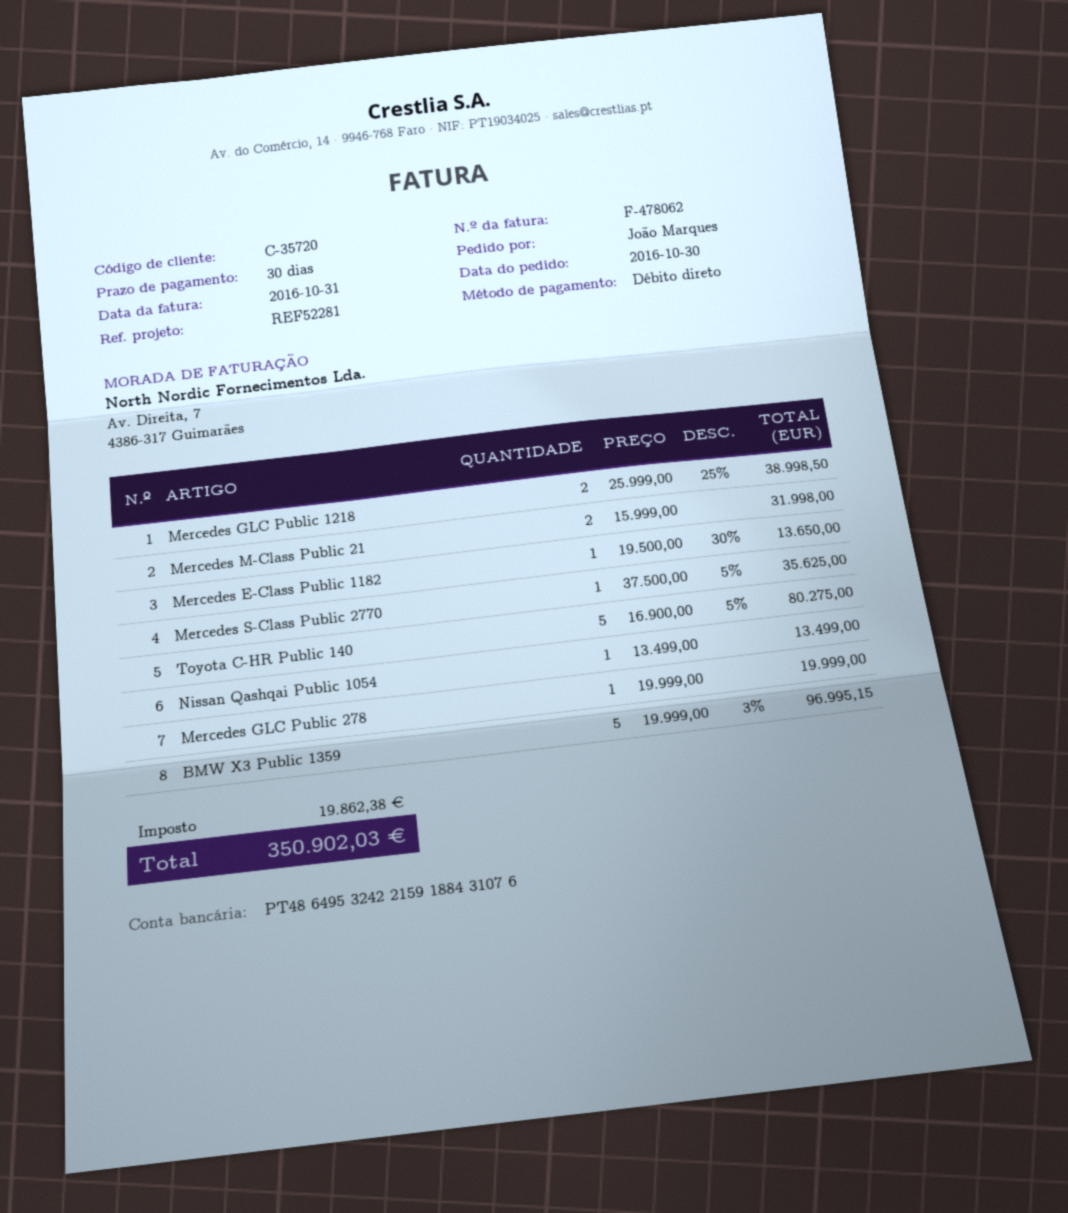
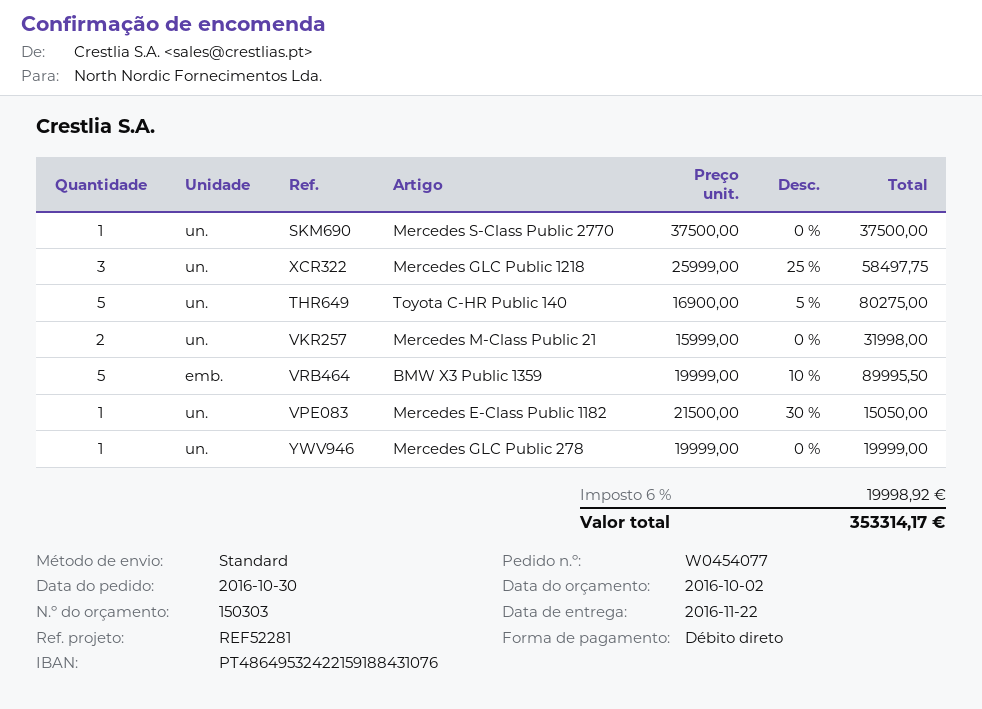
Mercedes GLC Public 1218: 2 x 25999.00 - 25% = 38998.50 -> 3 x 25999.00 - 25% = 58497.75
Mercedes E-Class Public 1182: 1 x 19500.00 - 30% = 13650.00 -> 1 x 21500.00 - 30% = 15050.00
Mercedes S-Class Public 2770: 1 x 37500.00 - 5% = 35625.00 -> 1 x 37500.00 = 37500.00
Nissan Qashqai Public 1054: 1 x 13499.00 = 13499.00 -> none
BMW X3 Public 1359: 5 x 19999.00 - 3% = 96995.15 -> 5 x 19999.00 - 10% = 89995.50
tax: 19862.38 -> 19998.92
total: 350902.03 -> 353314.17

